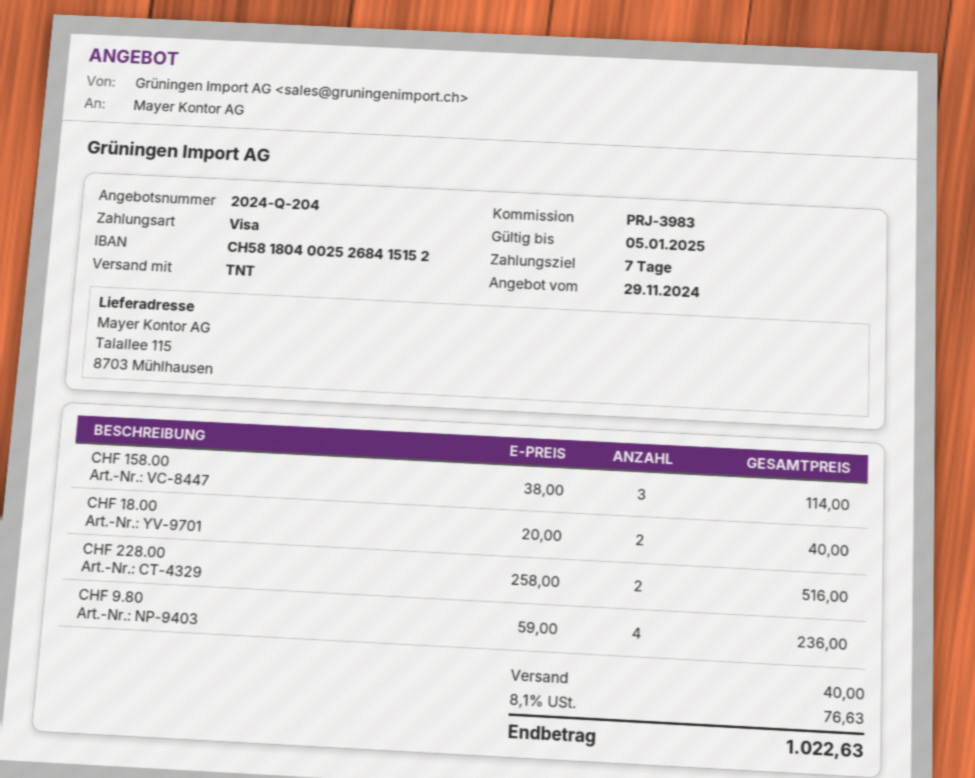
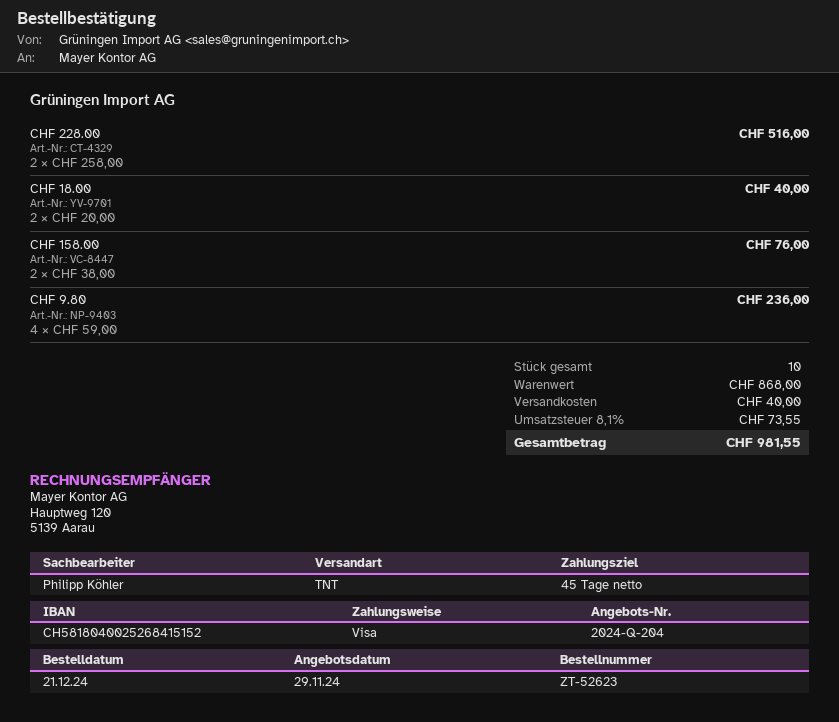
payment terms: 7 days -> 45 days
CHF 158.00: 3 x 38.00 = 114.00 -> 2 x 38.00 = 76.00
tax: 8.1% = 76.63 -> 8.1% = 73.55
total: 1022.63 -> 981.55

